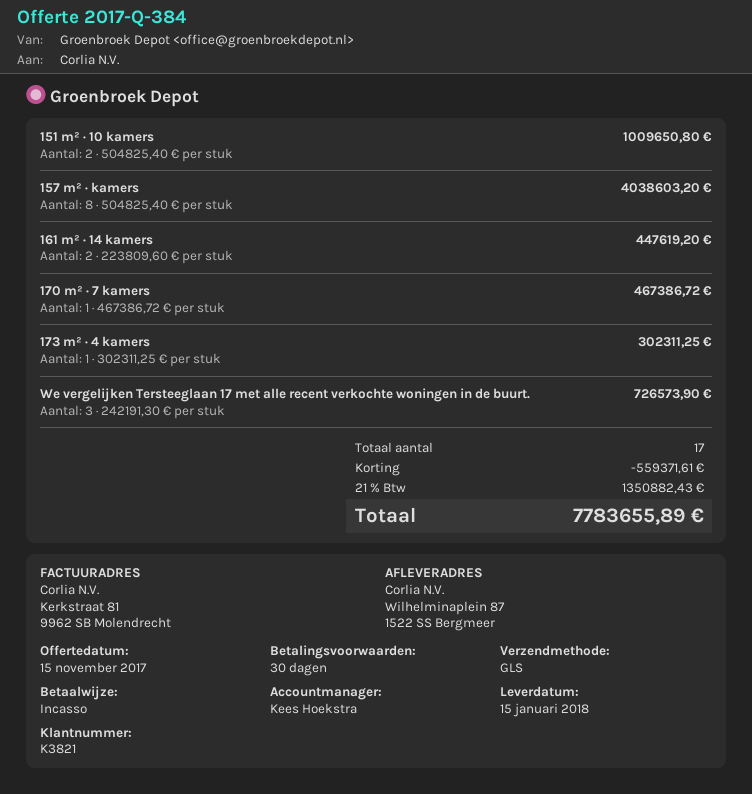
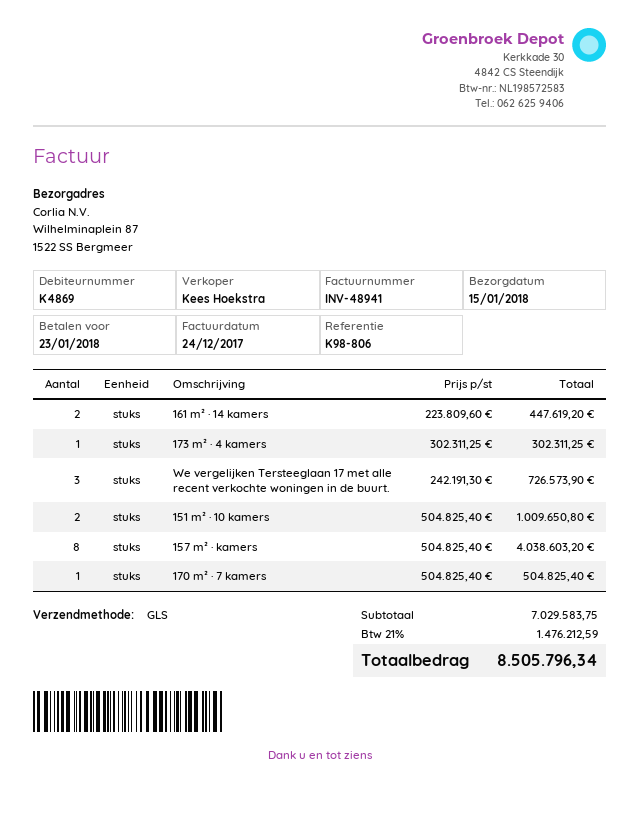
customer number: K3821 -> K4869
170 m² · 7 kamers: 1 x 467386.72 = 467386.72 -> 1 x 504825.40 = 504825.40
discount: 559371.61 -> none
tax: 21% = 1350882.43 -> 21% = 1476212.59
total: 7783655.89 -> 8505796.34

